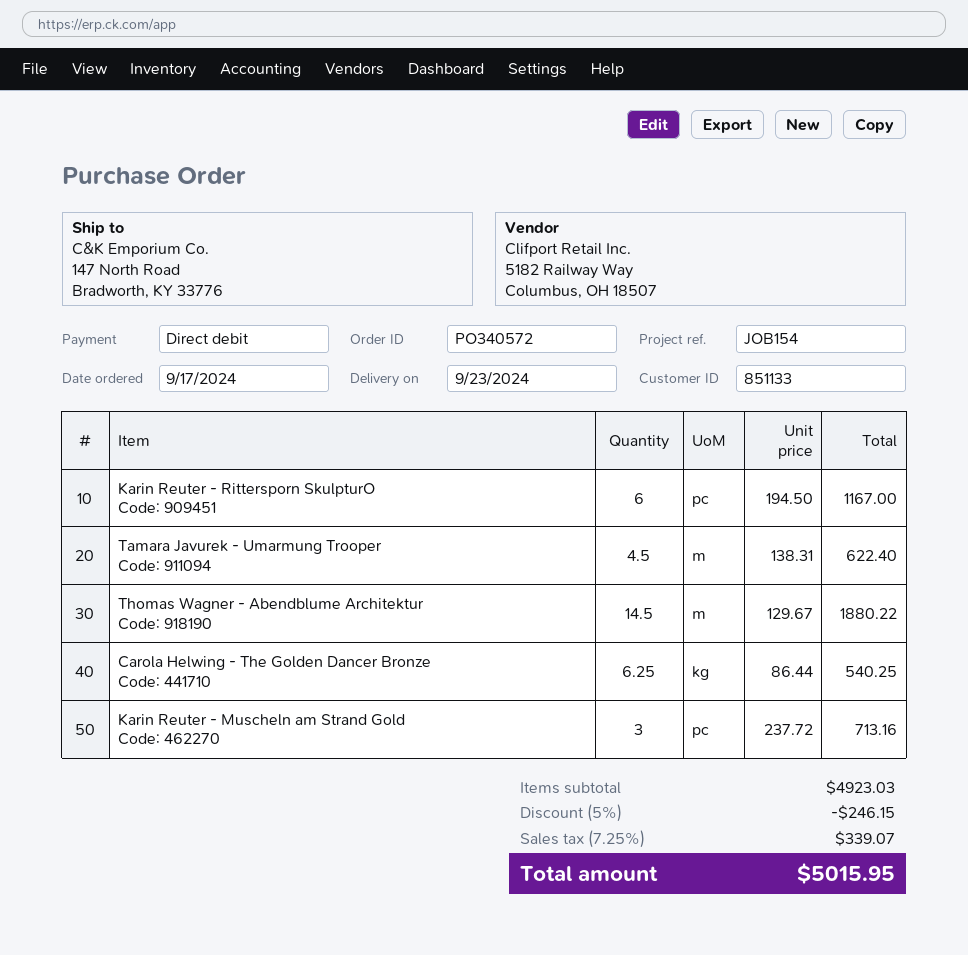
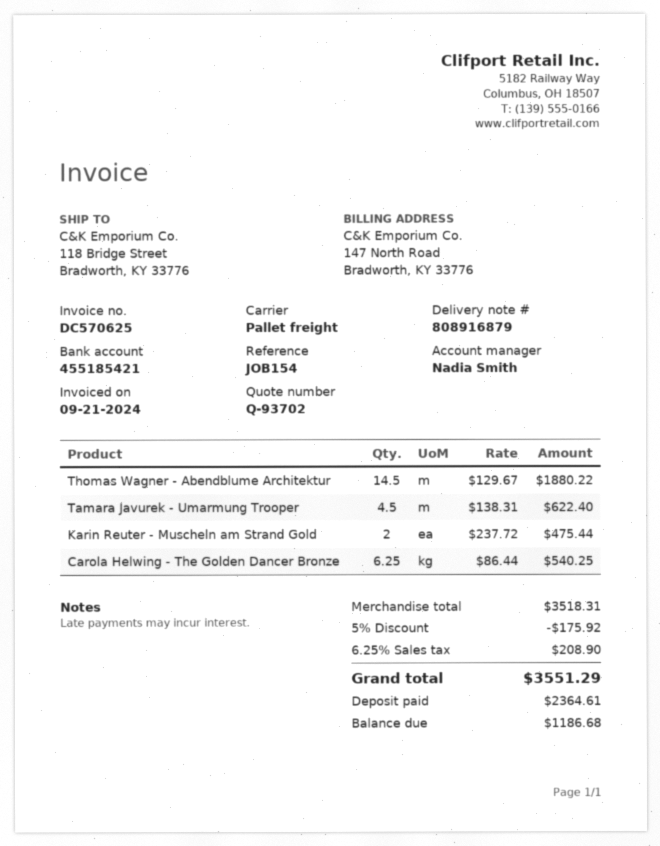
ship to: 147 North Road, Bradworth, KY 33776 -> 118 Bridge Street, Bradworth, KY 33776
Karin Reuter - Rittersporn SkulpturO: 6 x 194.50 = 1167.00 -> none
Karin Reuter - Muscheln am Strand Gold: 3 x 237.72 = 713.16 -> 2 x 237.72 = 475.44
subtotal: 4923.03 -> 3518.31
discount: 5% = 246.15 -> 5% = 175.92
tax: 7.25% = 339.07 -> 6.25% = 208.90
total: 5015.95 -> 3551.29

